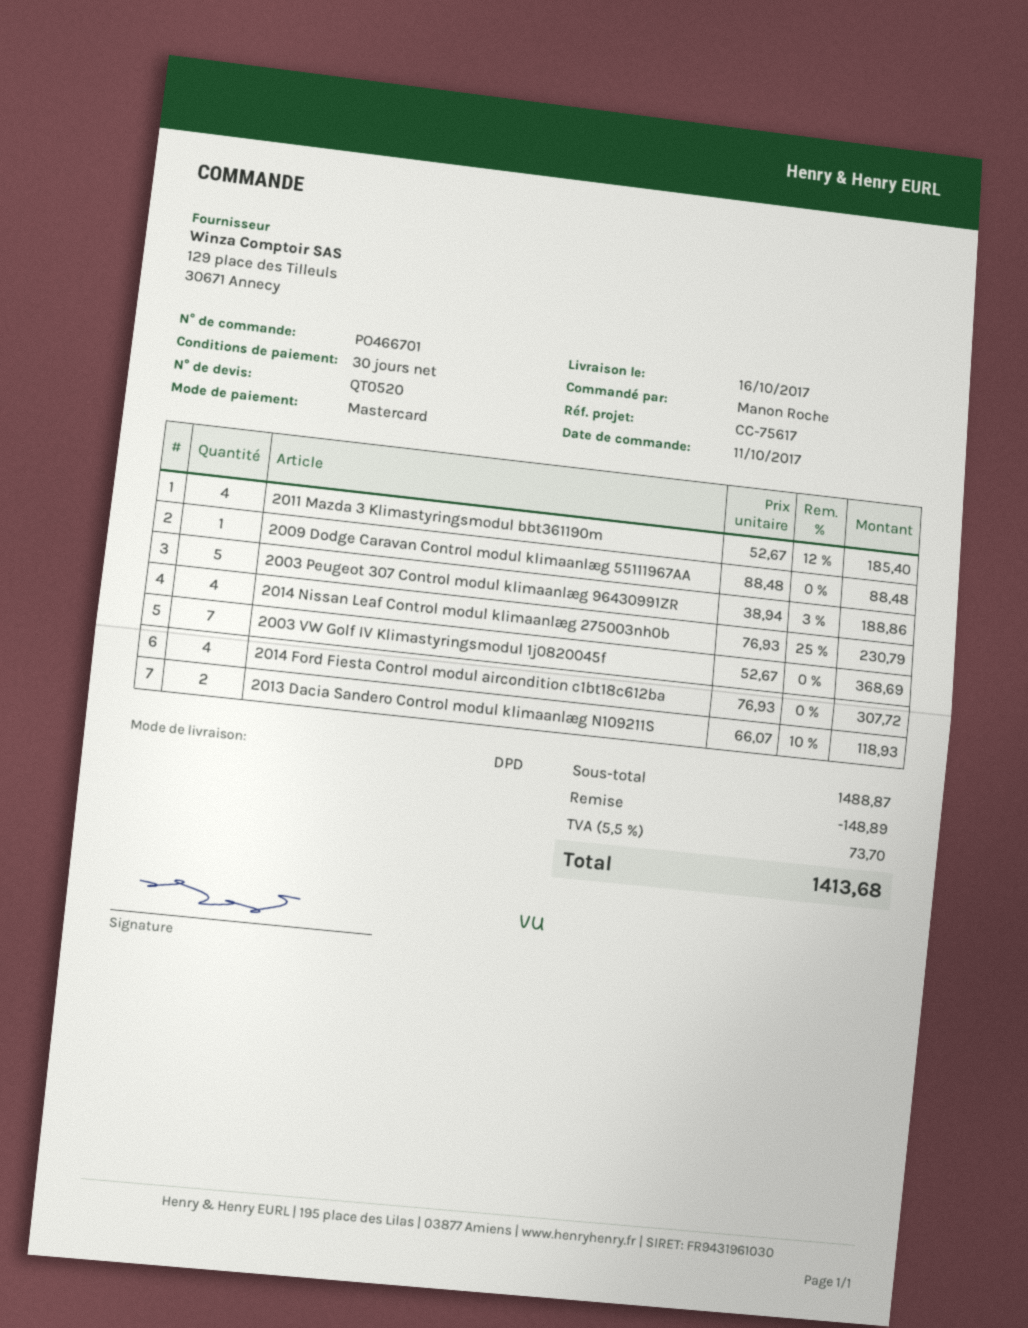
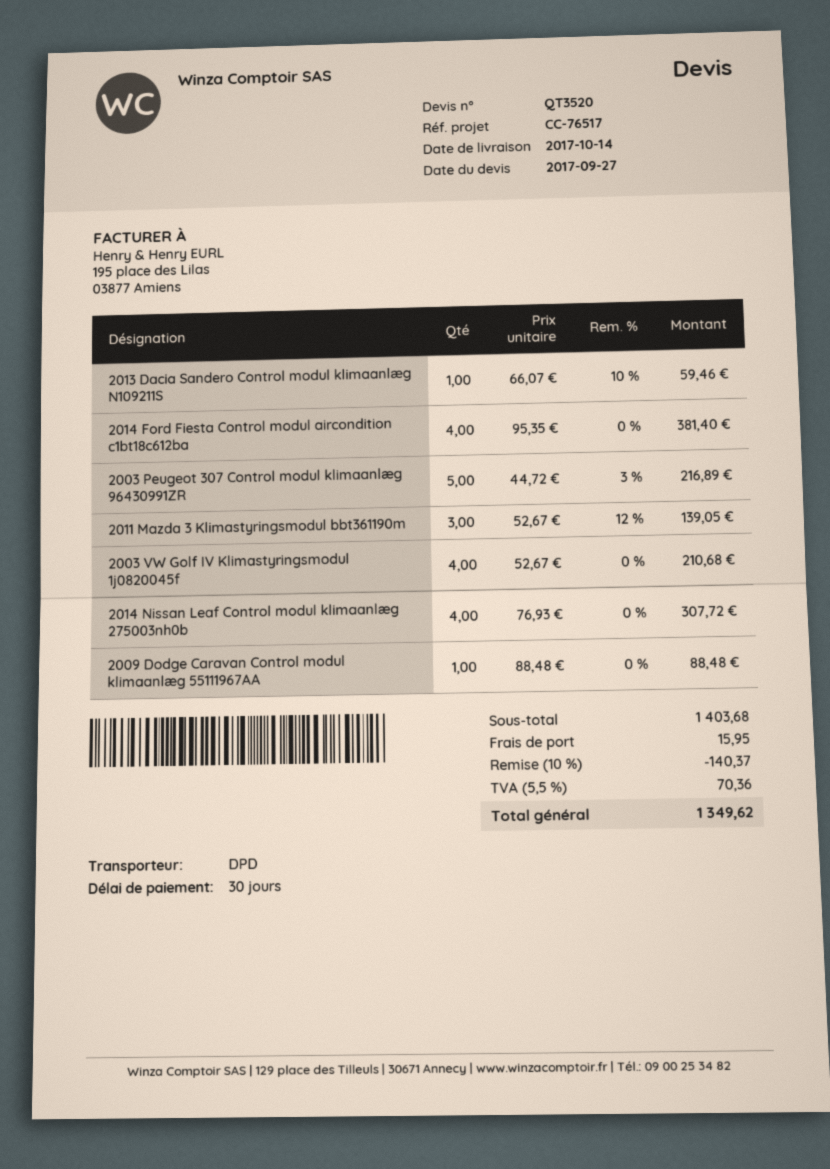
quote number: QT0520 -> QT3520
delivery date: 2017-10-16 -> 2017-10-14
reference: CC-75617 -> CC-76517
2011 Mazda 3 Klimastyringsmodul bbt361190m: 4 x 52.67 - 12% = 185.40 -> 3 x 52.67 - 12% = 139.05
2003 Peugeot 307 Control modul klimaanlæg 96430991ZR: 5 x 38.94 - 3% = 188.86 -> 5 x 44.72 - 3% = 216.89
2014 Nissan Leaf Control modul klimaanlæg 275003nh0b: 4 x 76.93 - 25% = 230.79 -> 4 x 76.93 = 307.72
2003 VW Golf IV Klimastyringsmodul 1j0820045f: 7 x 52.67 = 368.69 -> 4 x 52.67 = 210.68
2014 Ford Fiesta Control modul aircondition c1bt18c612ba: 4 x 76.93 = 307.72 -> 4 x 95.35 = 381.40
2013 Dacia Sandero Control modul klimaanlæg N109211S: 2 x 66.07 - 10% = 118.93 -> 1 x 66.07 - 10% = 59.46
subtotal: 1488.87 -> 1403.68
discount: 148.89 -> 140.37
shipping: none -> 15.95
tax: 5.5% = 73.70 -> 5.5% = 70.36
total: 1413.68 -> 1349.62

